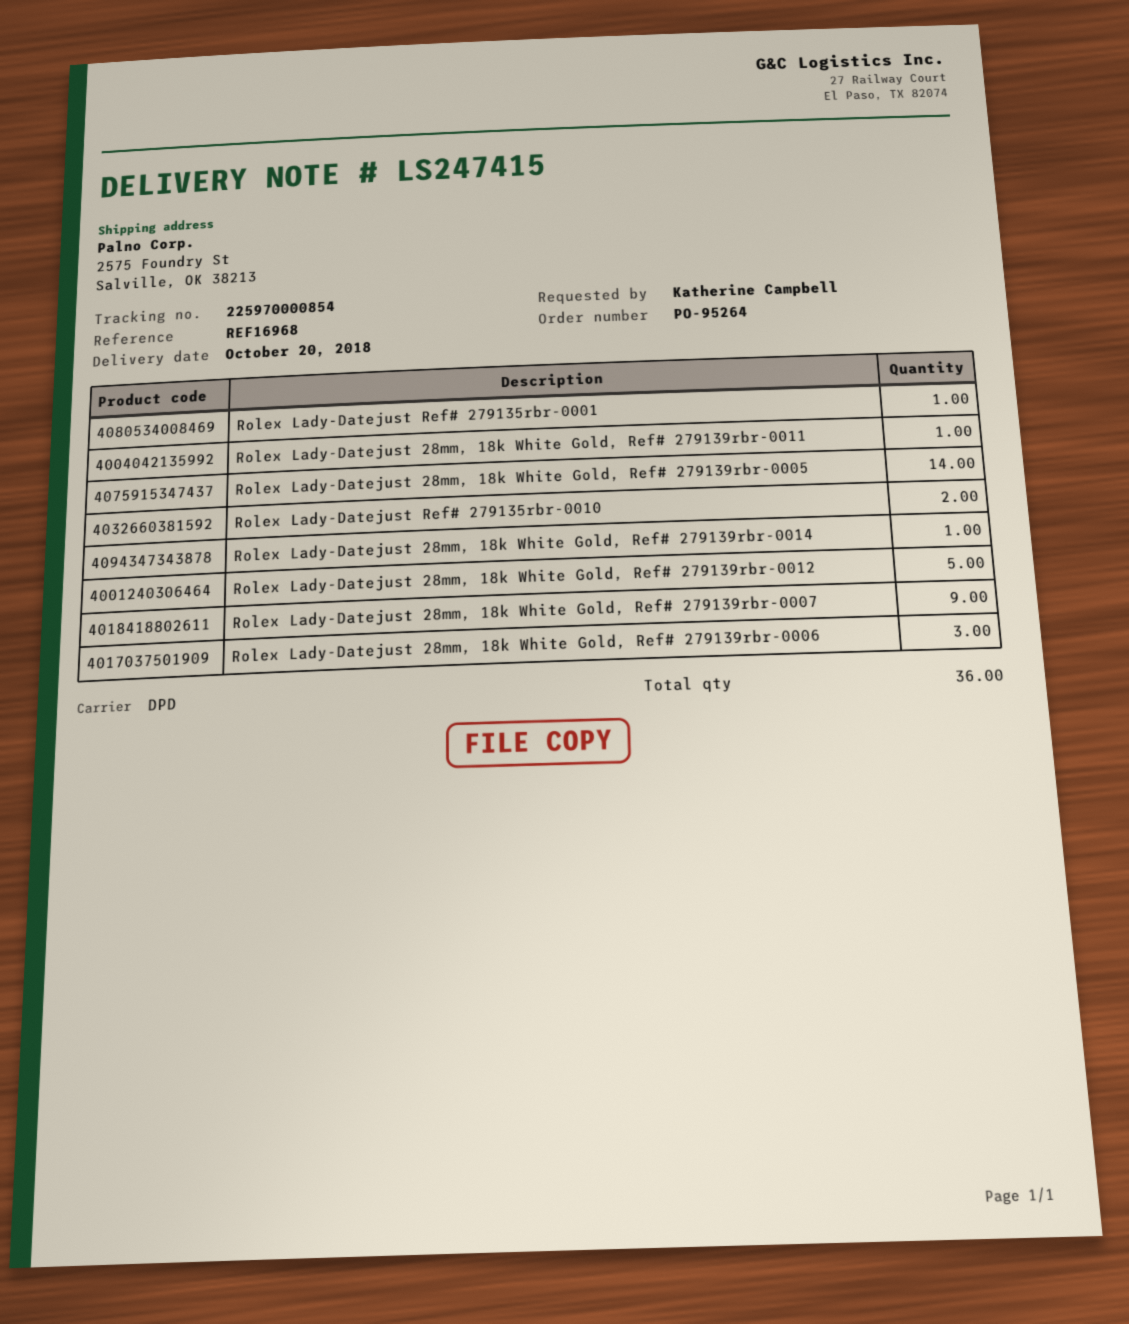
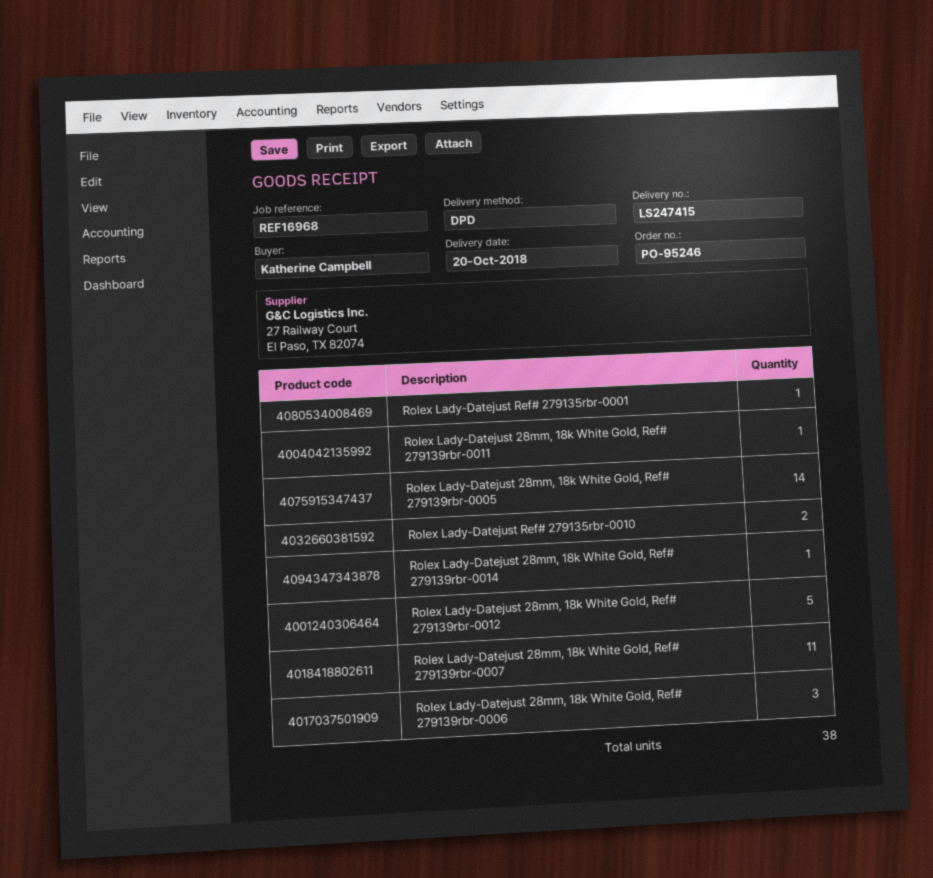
order number: PO-95264 -> PO-95246
Rolex Lady-Datejust 28mm, 18k White Gold, Ref# 279139rbr-0007: 9 -> 11
total quantity: 36 -> 38

